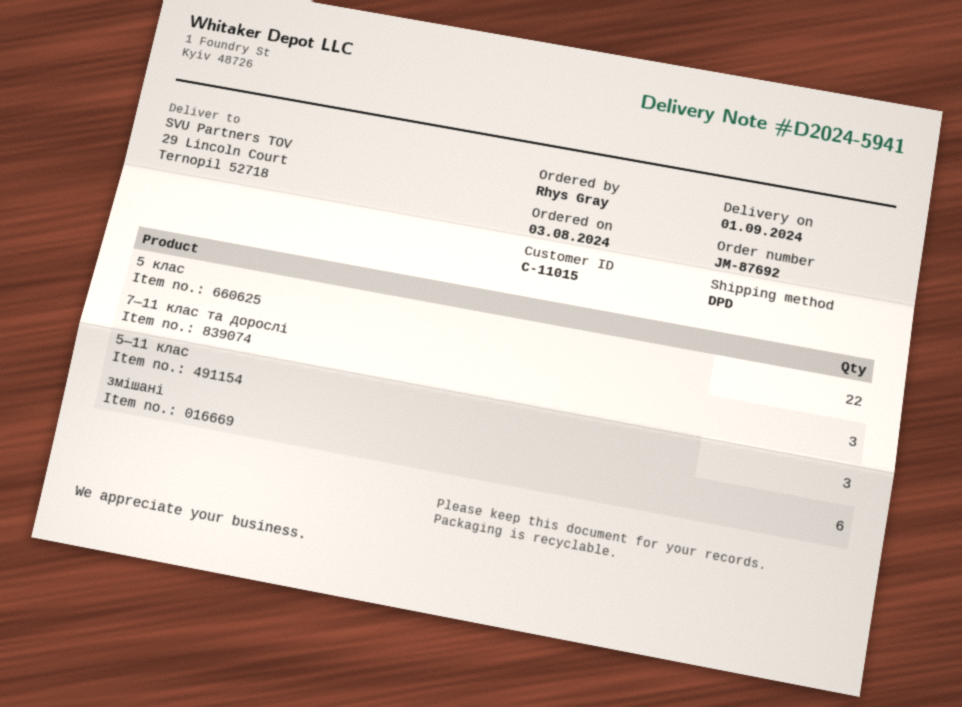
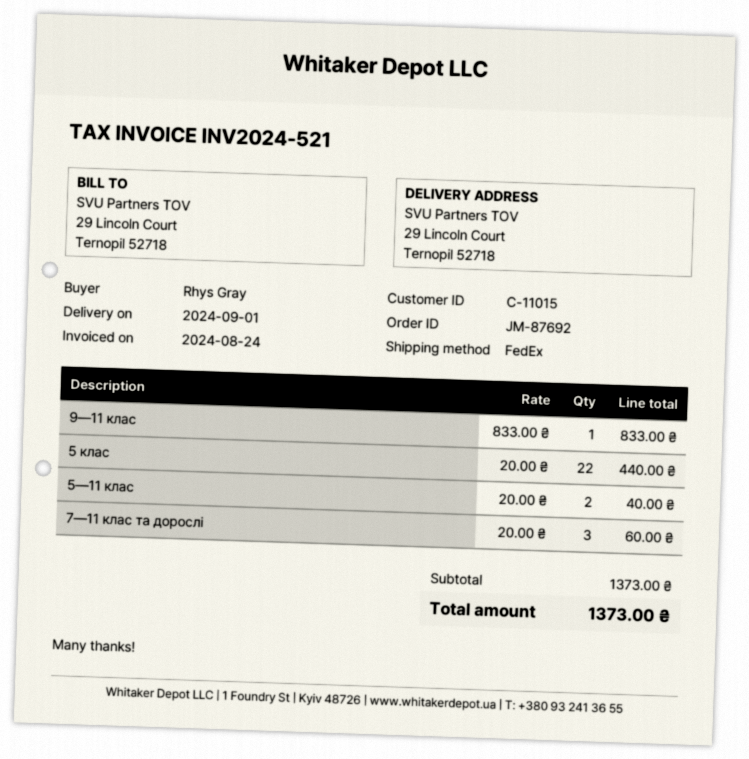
shipping method: DPD -> FedEx
5—11 клас: 3 -> 2
змішані: 6 -> none
9—11 клас: none -> 1

